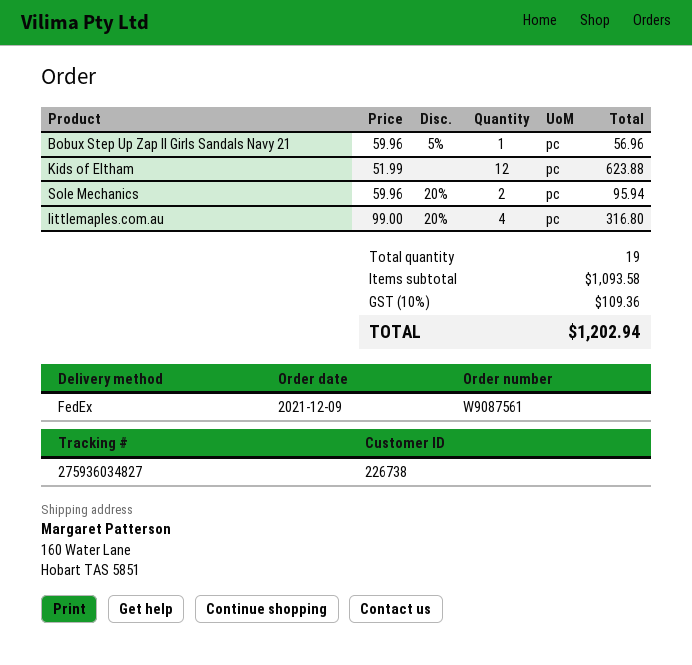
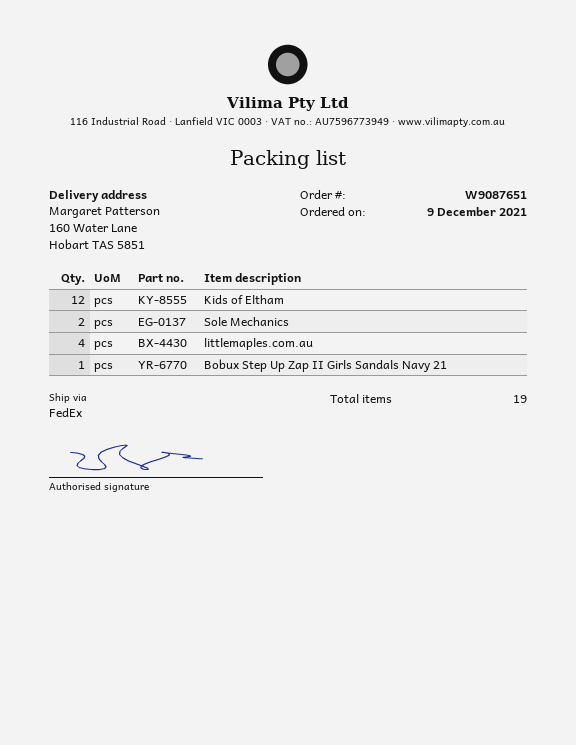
order number: W9087561 -> W9087651

